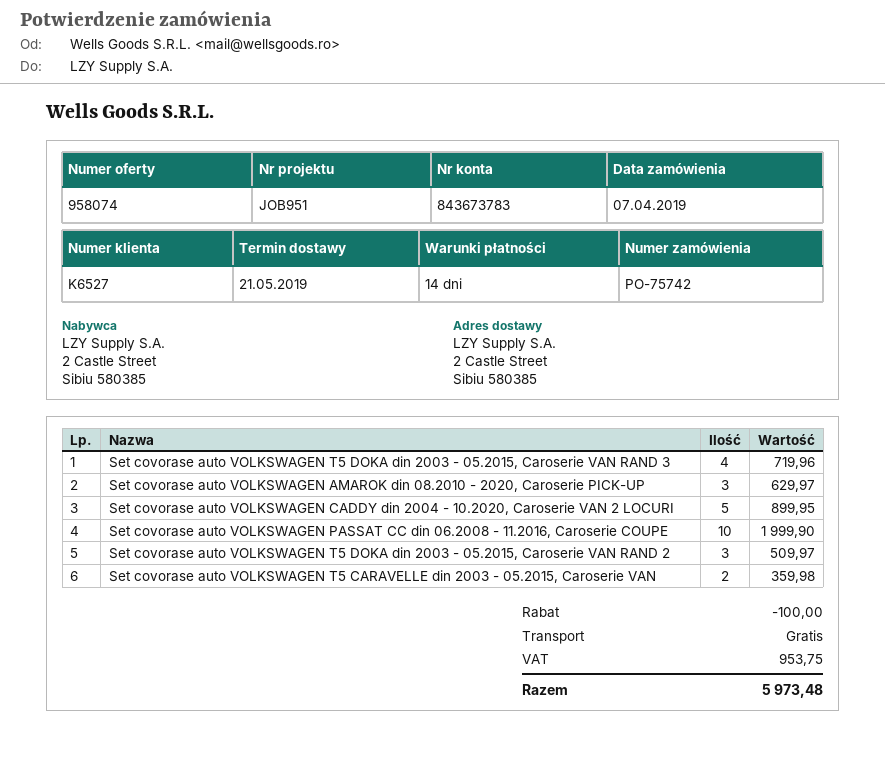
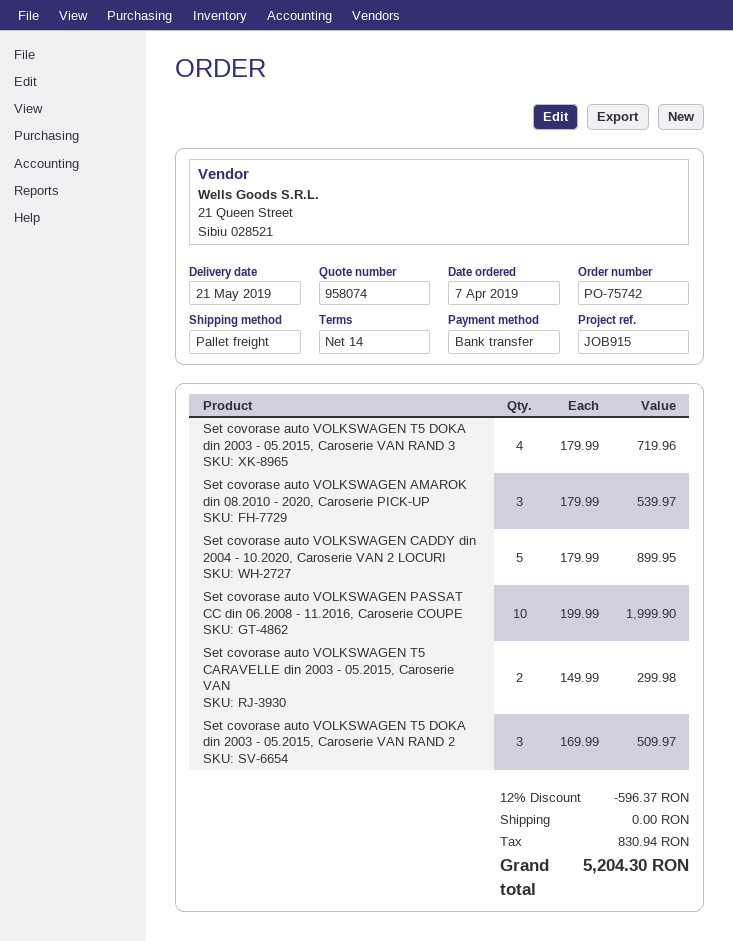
reference: JOB951 -> JOB915
Set covorase auto VOLKSWAGEN AMAROK din 08.2010 - 2020, Caroserie PICK-UP: 3 for 629.97 -> 3 for 539.97
Set covorase auto VOLKSWAGEN T5 CARAVELLE din 2003 - 05.2015, Caroserie VAN: 2 for 359.98 -> 2 for 299.98
discount: 100.00 -> 596.37
tax: 953.75 -> 830.94
total: 5973.48 -> 5204.30

